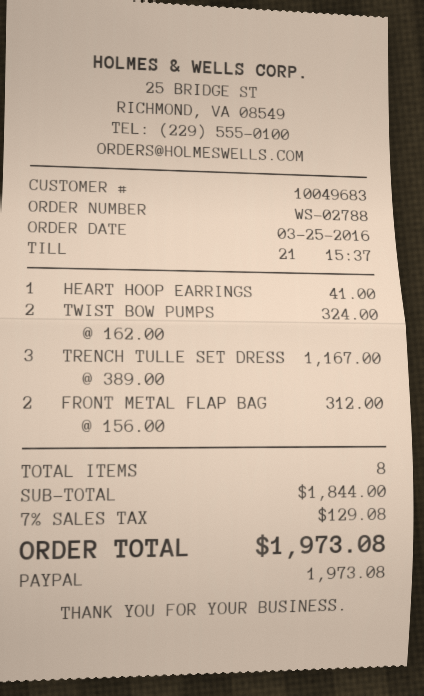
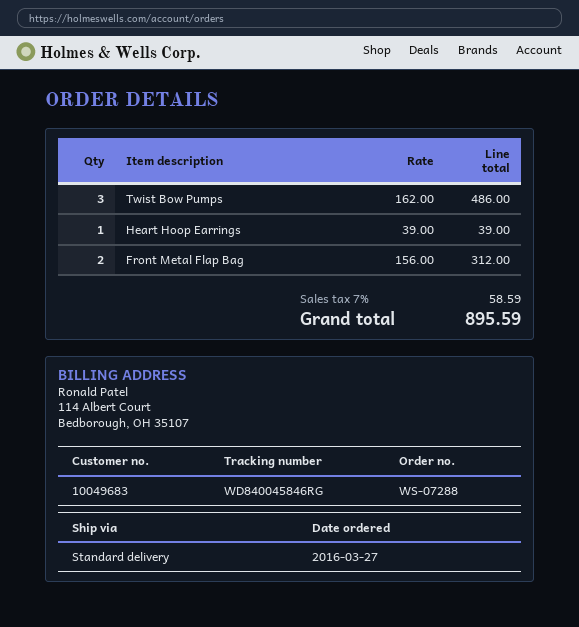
order number: WS-02788 -> WS-07288
order date: 2016-03-25 -> 2016-03-27
HEART HOOP EARRINGS: 1 x 41.00 = 41.00 -> 1 x 39.00 = 39.00
TWIST BOW PUMPS: 2 x 162.00 = 324.00 -> 3 x 162.00 = 486.00
TRENCH TULLE SET DRESS: 3 x 389.00 = 1167.00 -> none
tax: 7% = 129.08 -> 7% = 58.59
total: 1973.08 -> 895.59

